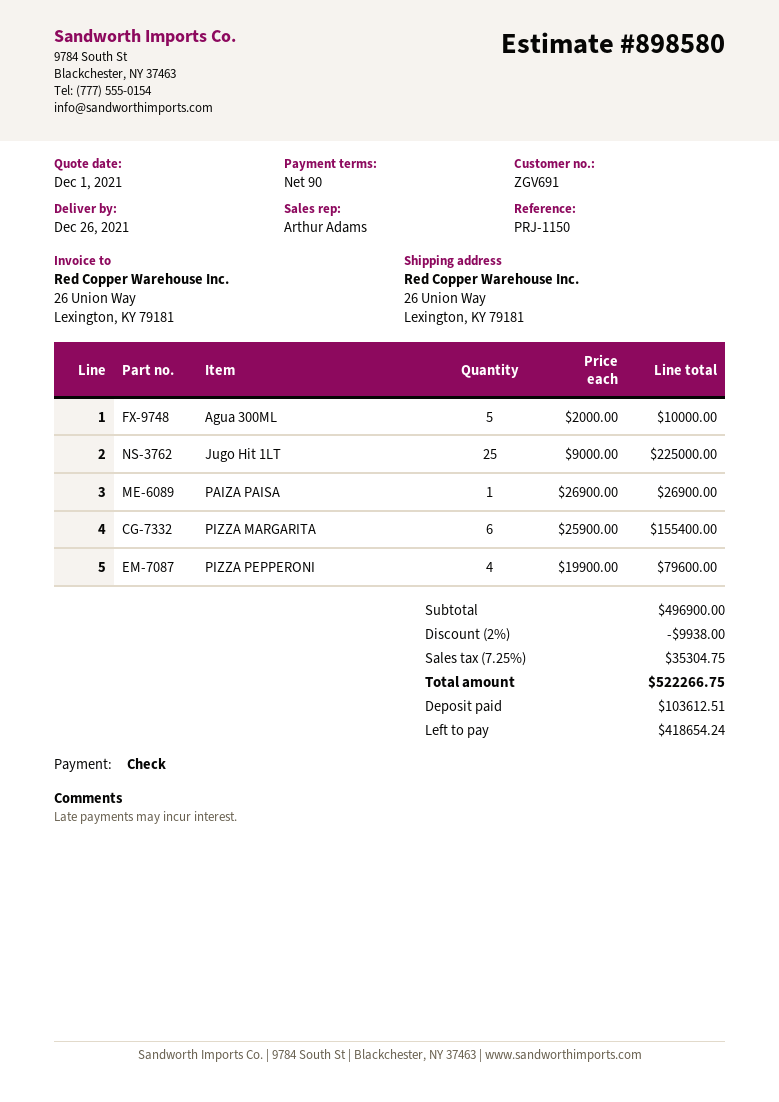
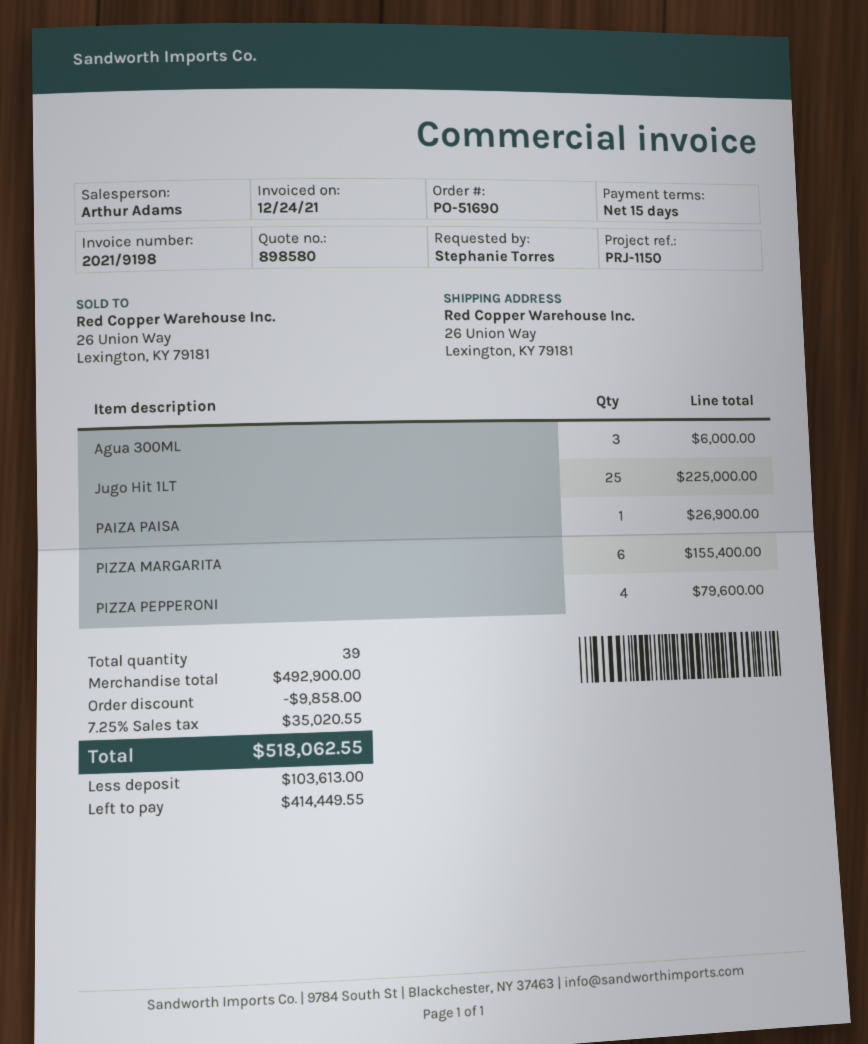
payment terms: 90 days -> 15 days
Agua 300ML: 5 for 10000.00 -> 3 for 6000.00
subtotal: 496900.00 -> 492900.00
discount: 9938.00 -> 9858.00
tax: 7.25% = 35304.75 -> 7.25% = 35020.55
total: 522266.75 -> 518062.55
deposit: 103612.51 -> 103613.00
balance: 418654.24 -> 414449.55

